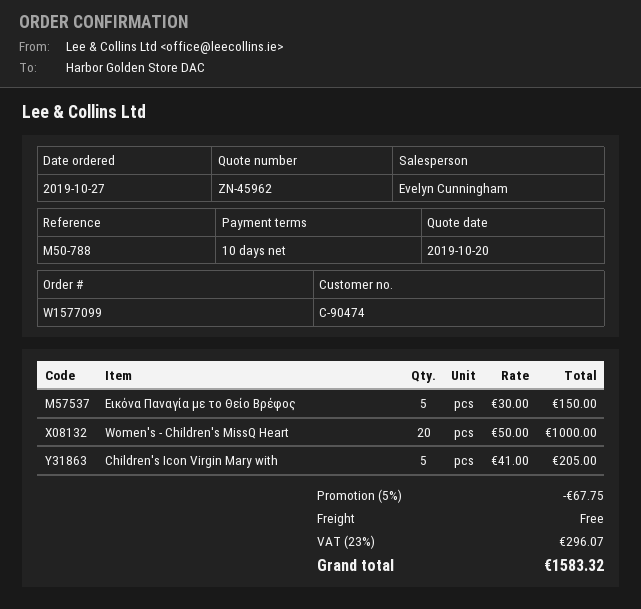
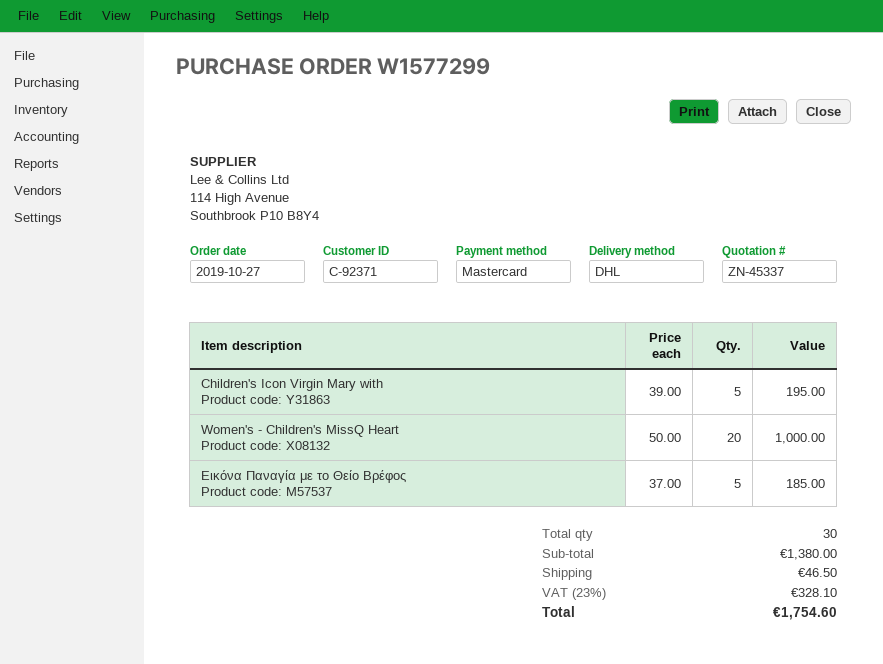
quote number: ZN-45962 -> ZN-45337
order number: W1577099 -> W1577299
customer number: C-90474 -> C-92371
Εικόνα Παναγία με το Θείο Βρέφος: 5 x 30.00 = 150.00 -> 5 x 37.00 = 185.00
Children's Icon Virgin Mary with: 5 x 41.00 = 205.00 -> 5 x 39.00 = 195.00
discount: 5% = 67.75 -> none
shipping: 0.00 -> 46.50
tax: 23% = 296.07 -> 23% = 328.10
total: 1583.32 -> 1754.60

